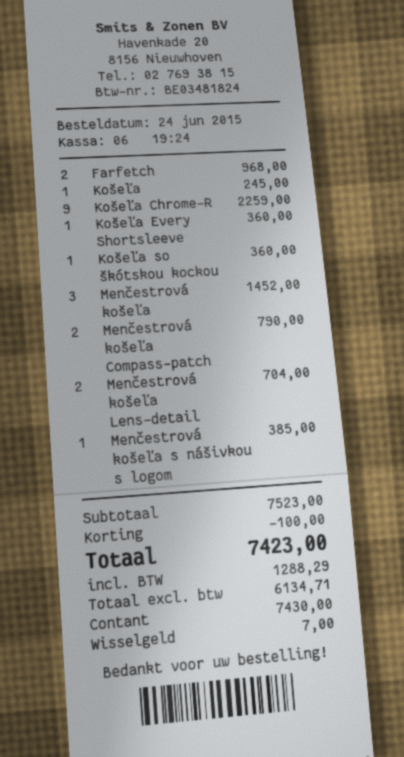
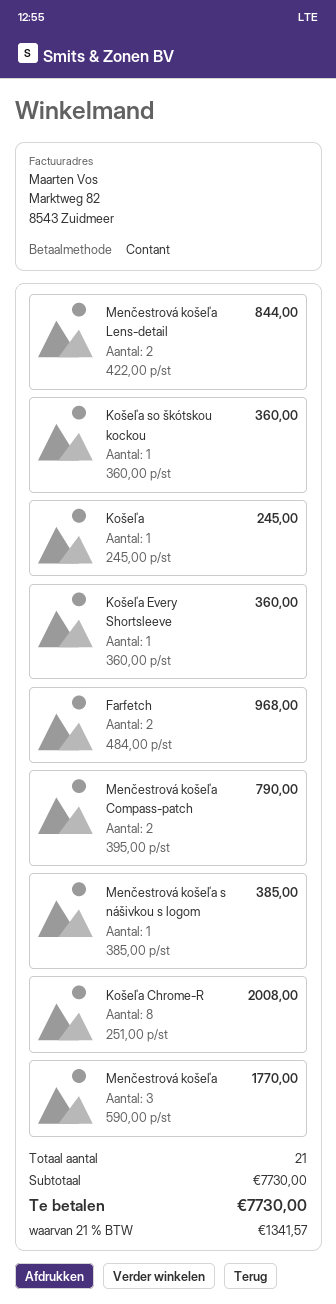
Košeľa Chrome-R: 9 for 2259.00 -> 8 for 2008.00
Menčestrová košeľa: 3 for 1452.00 -> 3 for 1770.00
Menčestrová košeľa Lens-detail: 2 for 704.00 -> 2 for 844.00
subtotal: 7523.00 -> 7730.00
discount: 100.00 -> none
tax: 1288.29 -> 1341.57
total: 7423.00 -> 7730.00

